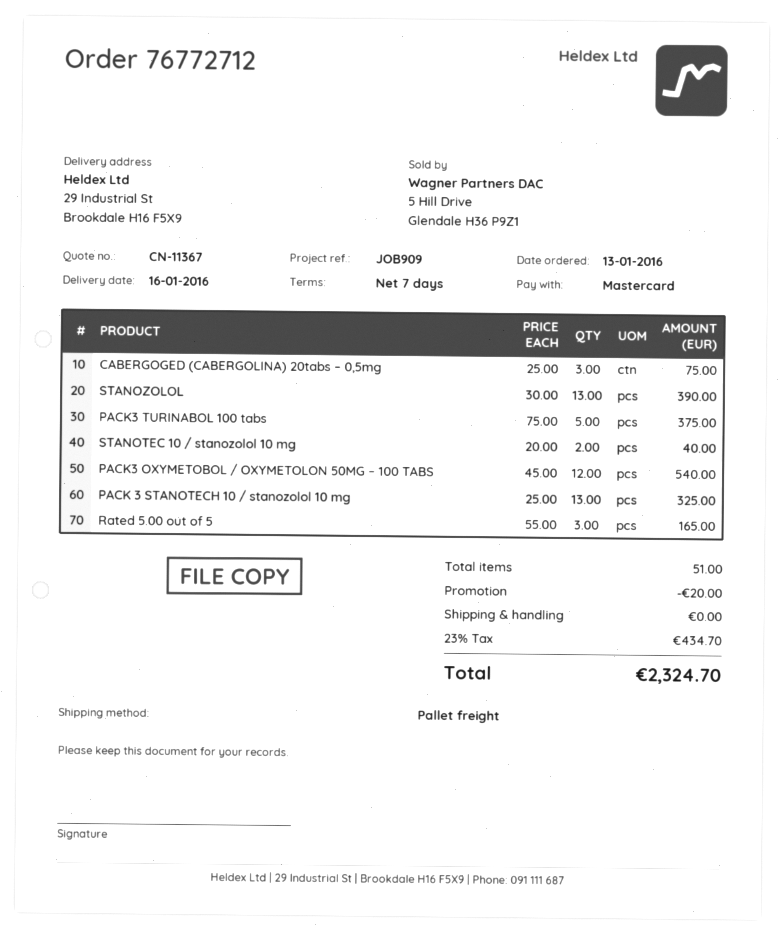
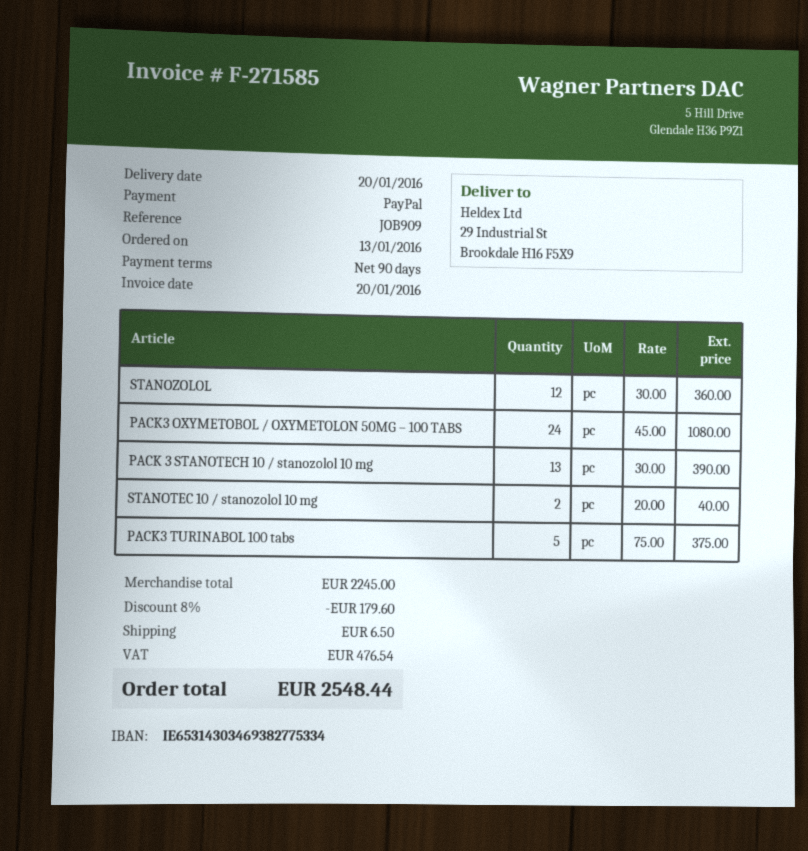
delivery date: 2016-01-16 -> 2016-01-20
payment terms: 7 days -> 90 days
payment method: Mastercard -> PayPal
CABERGOGED (CABERGOLINA) 20tabs – 0,5mg: 3 x 25.00 = 75.00 -> none
STANOZOLOL: 13 x 30.00 = 390.00 -> 12 x 30.00 = 360.00
PACK3 OXYMETOBOL / OXYMETOLON 50MG – 100 TABS: 12 x 45.00 = 540.00 -> 24 x 45.00 = 1080.00
PACK 3 STANOTECH 10 / stanozolol 10 mg: 13 x 25.00 = 325.00 -> 13 x 30.00 = 390.00
Rated 5.00 out of 5: 3 x 55.00 = 165.00 -> none
discount: 20.00 -> 179.60
shipping: 0.00 -> 6.50
tax: 434.70 -> 476.54
total: 2324.70 -> 2548.44

